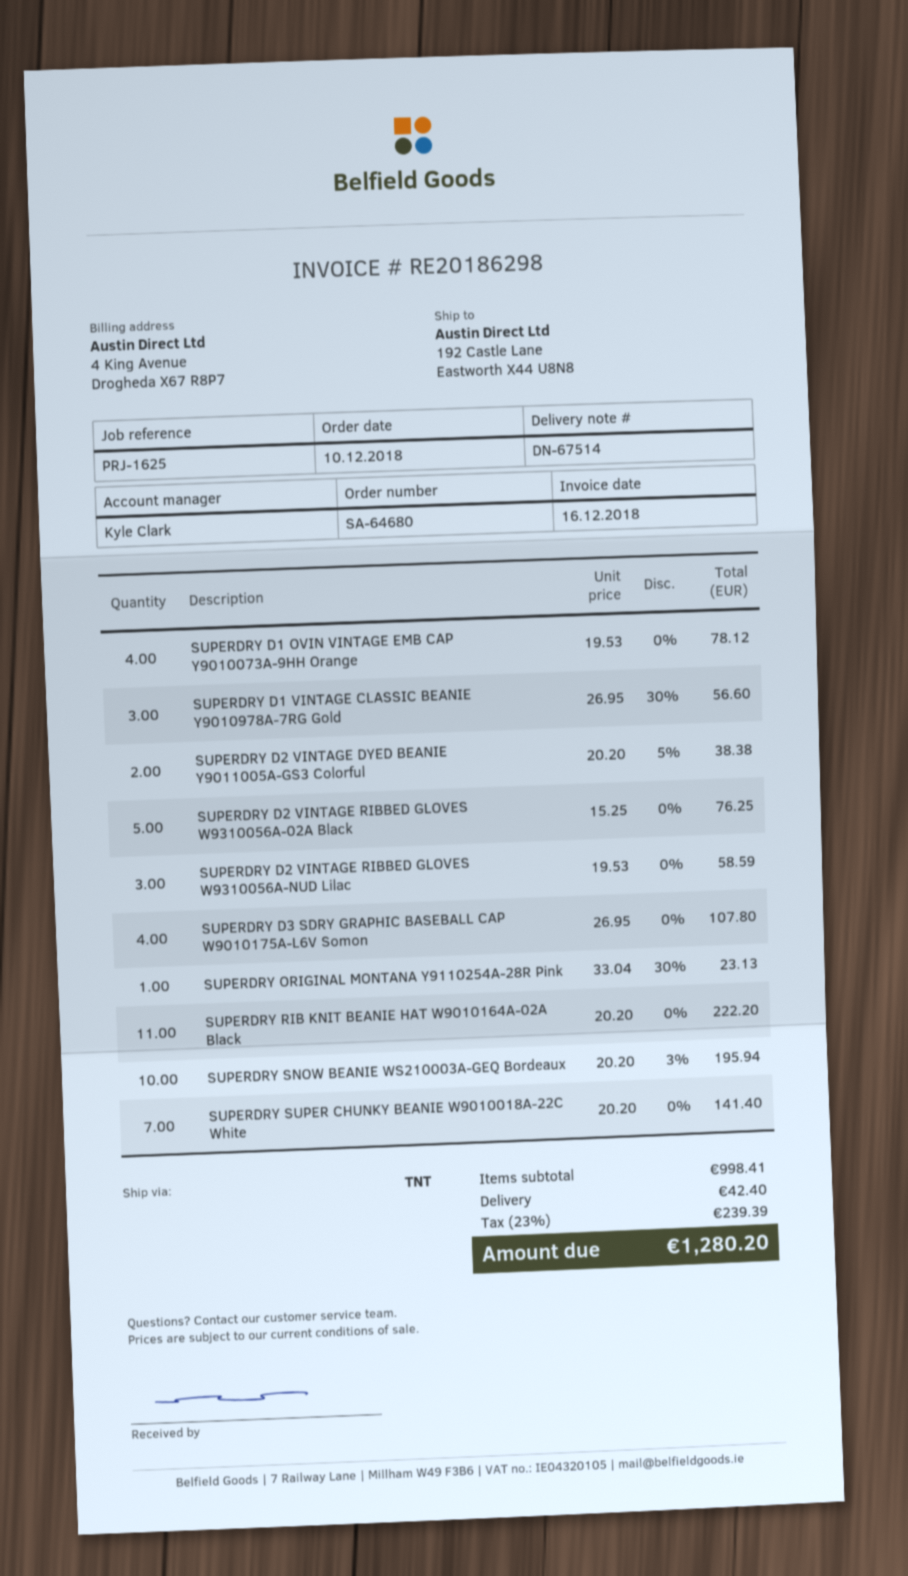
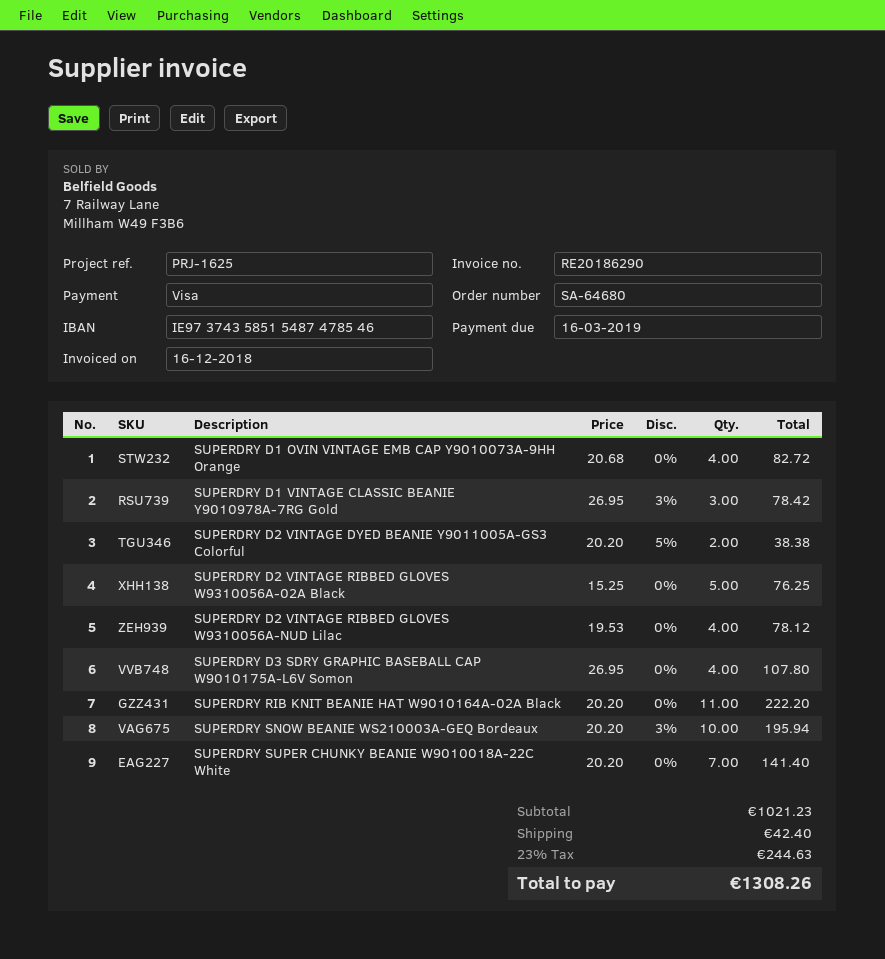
invoice number: RE20186298 -> RE20186290
SUPERDRY D1 OVIN VINTAGE EMB CAP Y9010073A-9HH Orange: 4 x 19.53 = 78.12 -> 4 x 20.68 = 82.72
SUPERDRY D1 VINTAGE CLASSIC BEANIE Y9010978A-7RG Gold: 3 x 26.95 - 30% = 56.60 -> 3 x 26.95 - 3% = 78.42
SUPERDRY D2 VINTAGE RIBBED GLOVES W9310056A-NUD Lilac: 3 x 19.53 = 58.59 -> 4 x 19.53 = 78.12
SUPERDRY ORIGINAL MONTANA Y9110254A-28R Pink: 1 x 33.04 - 30% = 23.13 -> none
subtotal: 998.41 -> 1021.23
tax: 23% = 239.39 -> 23% = 244.63
total: 1280.20 -> 1308.26

